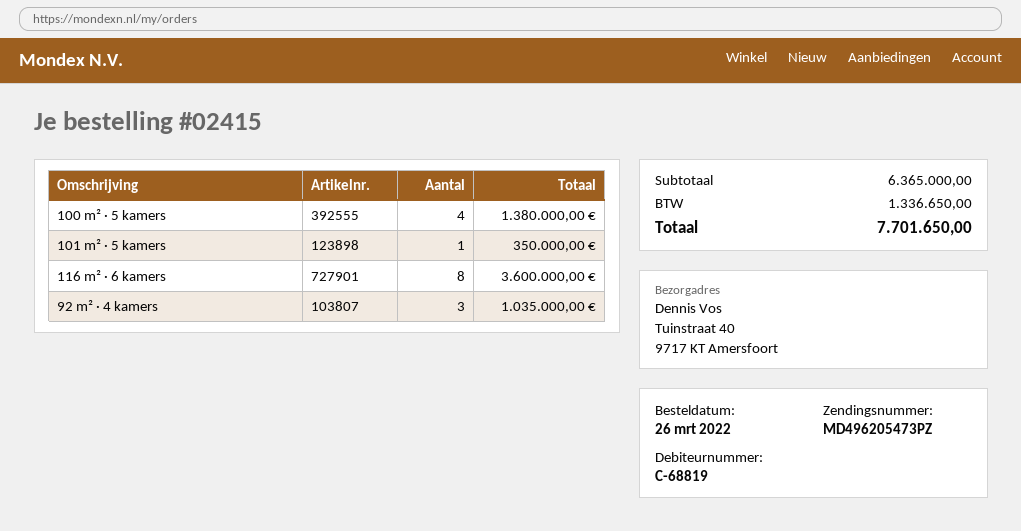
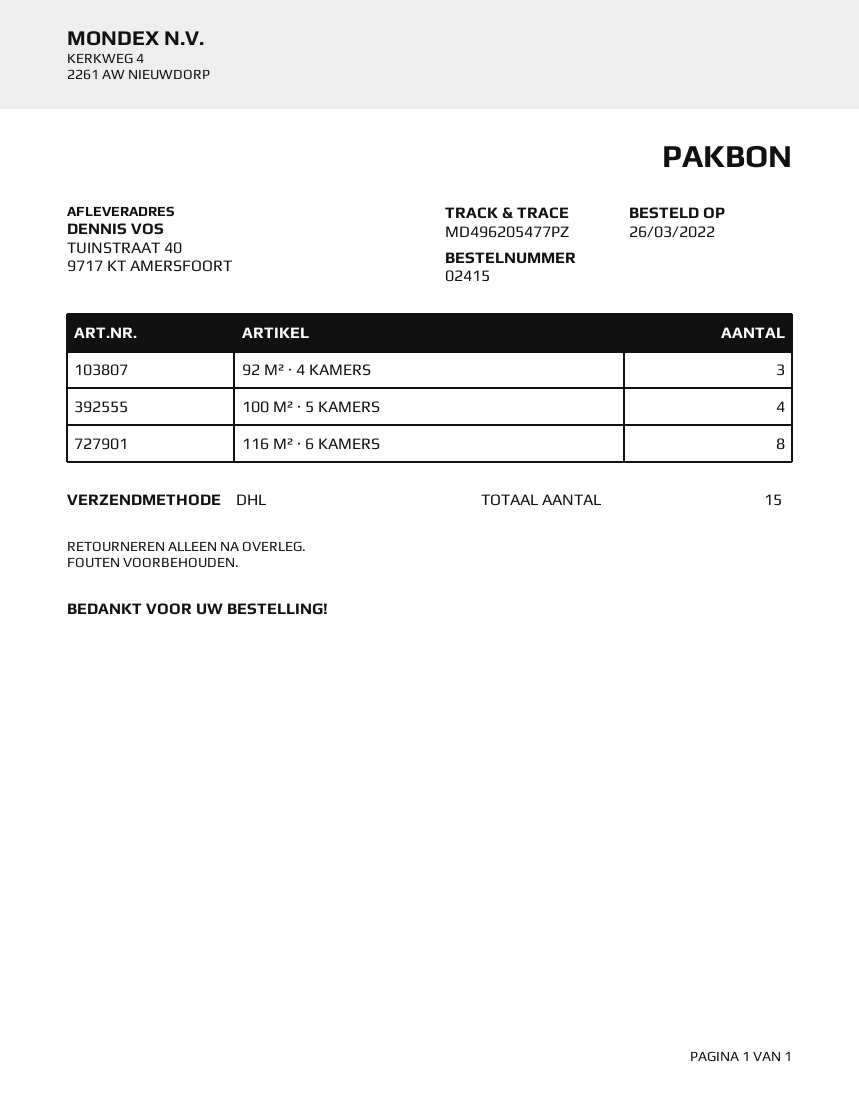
tracking number: MD496205473PZ -> MD496205477PZ
101 m² · 5 kamers: 1 -> none

